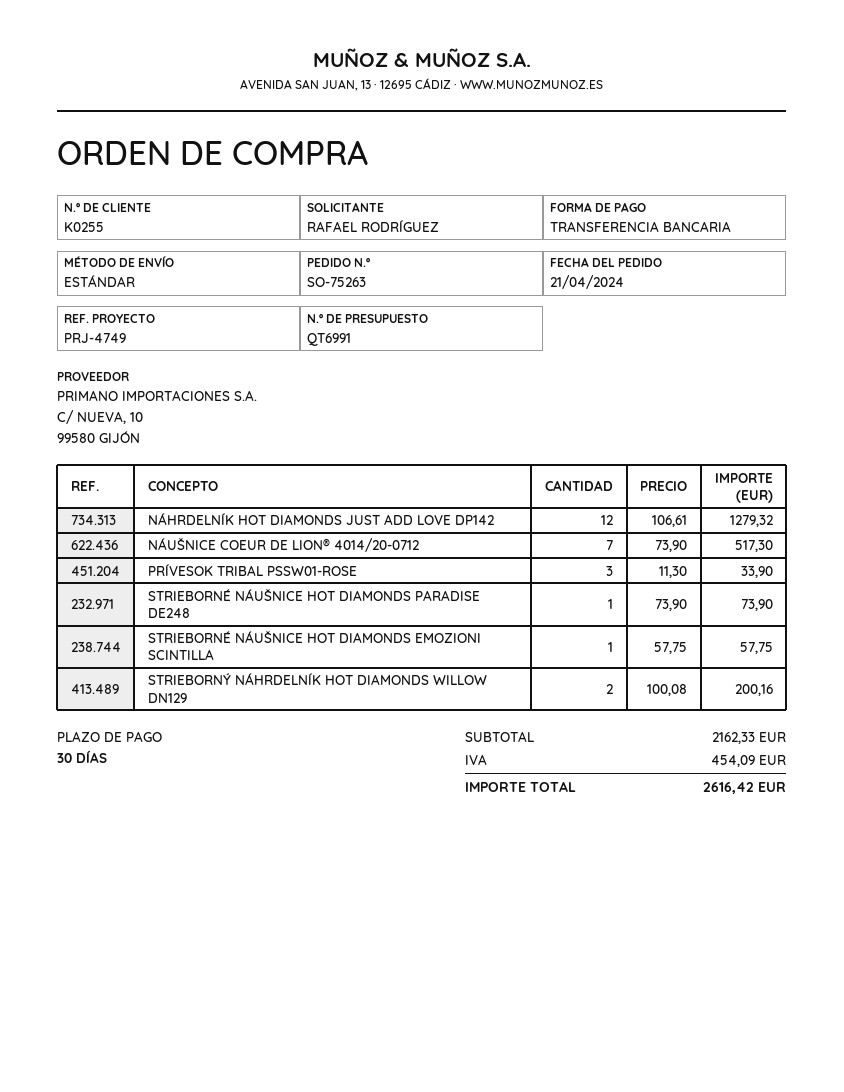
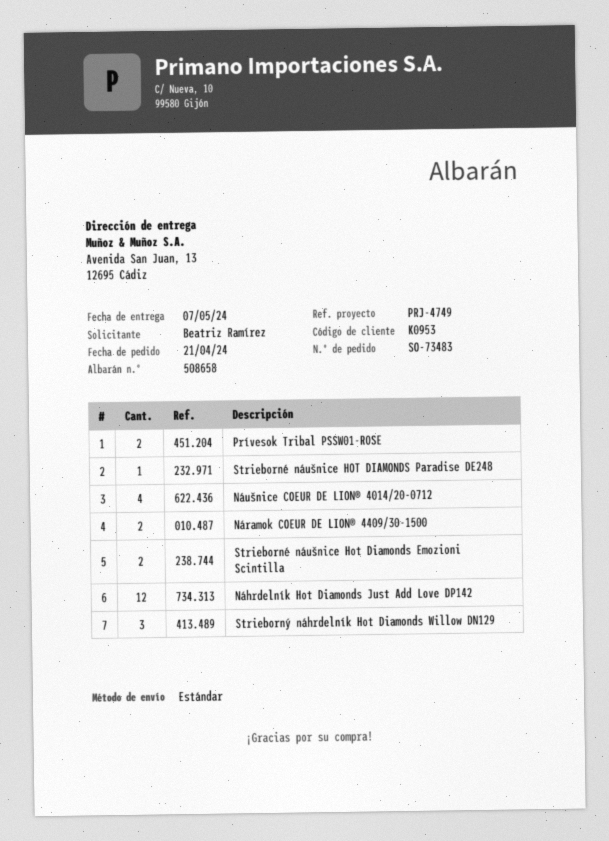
order number: SO-75263 -> SO-73483
customer number: K0255 -> K0953
ordered by: RAFAEL RODRÍGUEZ -> Beatriz Ramírez
NÁUŠNICE COEUR DE LION® 4014/20-0712: 7 -> 4
PRÍVESOK TRIBAL PSSW01-ROSE: 3 -> 2
STRIEBORNÉ NÁUŠNICE HOT DIAMONDS EMOZIONI SCINTILLA: 1 -> 2
STRIEBORNÝ NÁHRDELNÍK HOT DIAMONDS WILLOW DN129: 2 -> 3
Náramok COEUR DE LION® 4409/30-1500: none -> 2

